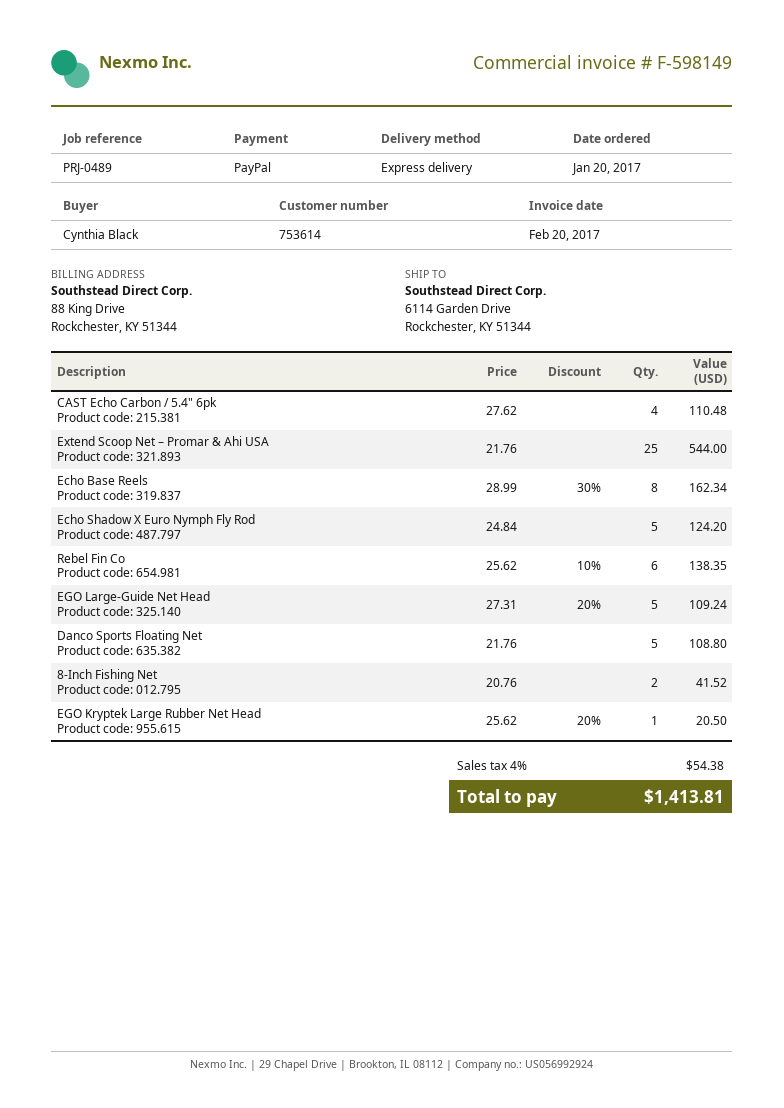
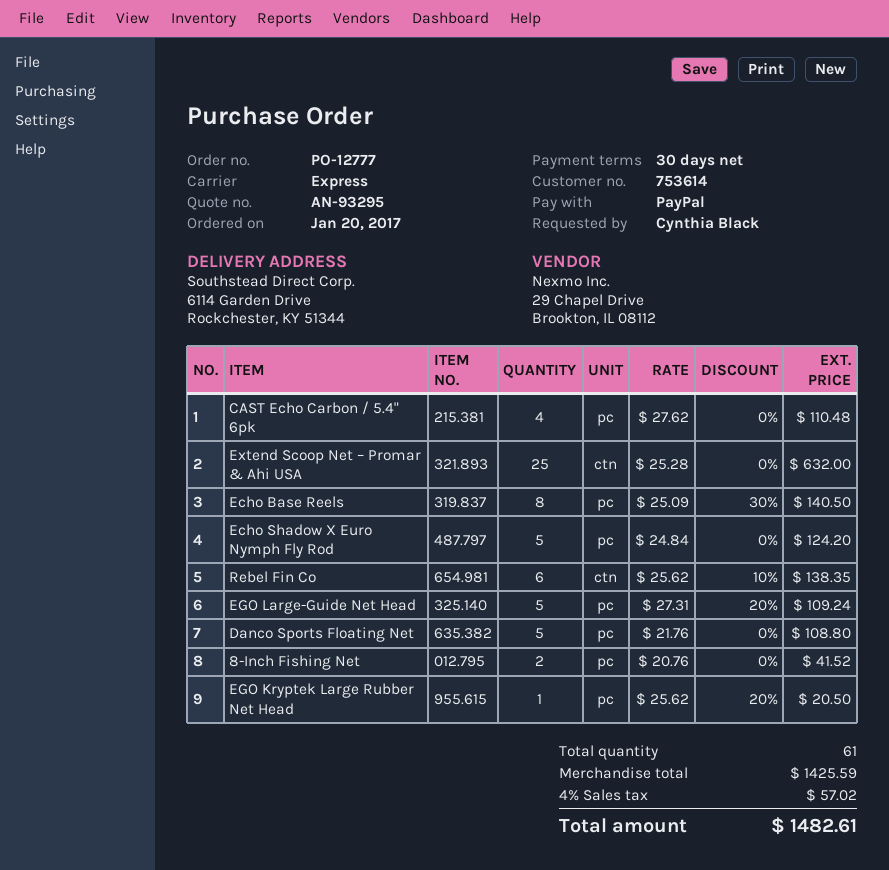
Extend Scoop Net – Promar & Ahi USA: 25 x 21.76 = 544.00 -> 25 x 25.28 = 632.00
Echo Base Reels: 8 x 28.99 - 30% = 162.34 -> 8 x 25.09 - 30% = 140.50
tax: 4% = 54.38 -> 4% = 57.02
total: 1413.81 -> 1482.61

